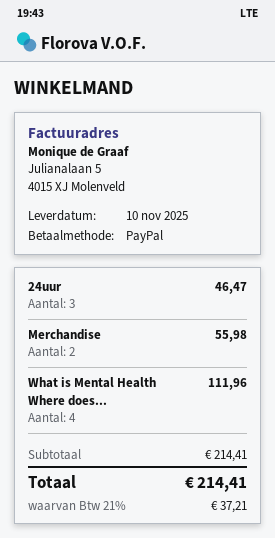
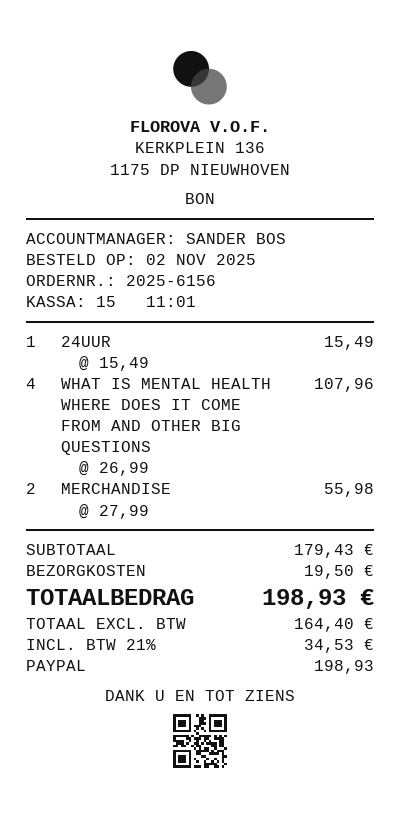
24uur: 3 for 46.47 -> 1 for 15.49
What is Mental Health Where does...: 4 for 111.96 -> 4 for 107.96
subtotal: 214.41 -> 179.43
shipping: none -> 19.50
tax: 21% = 37.21 -> 21% = 34.53
total: 214.41 -> 198.93

